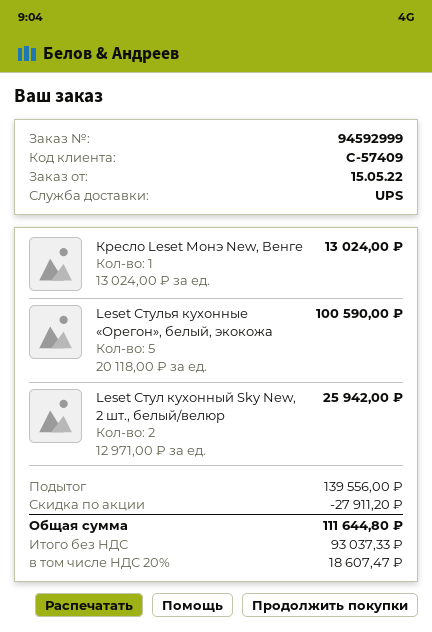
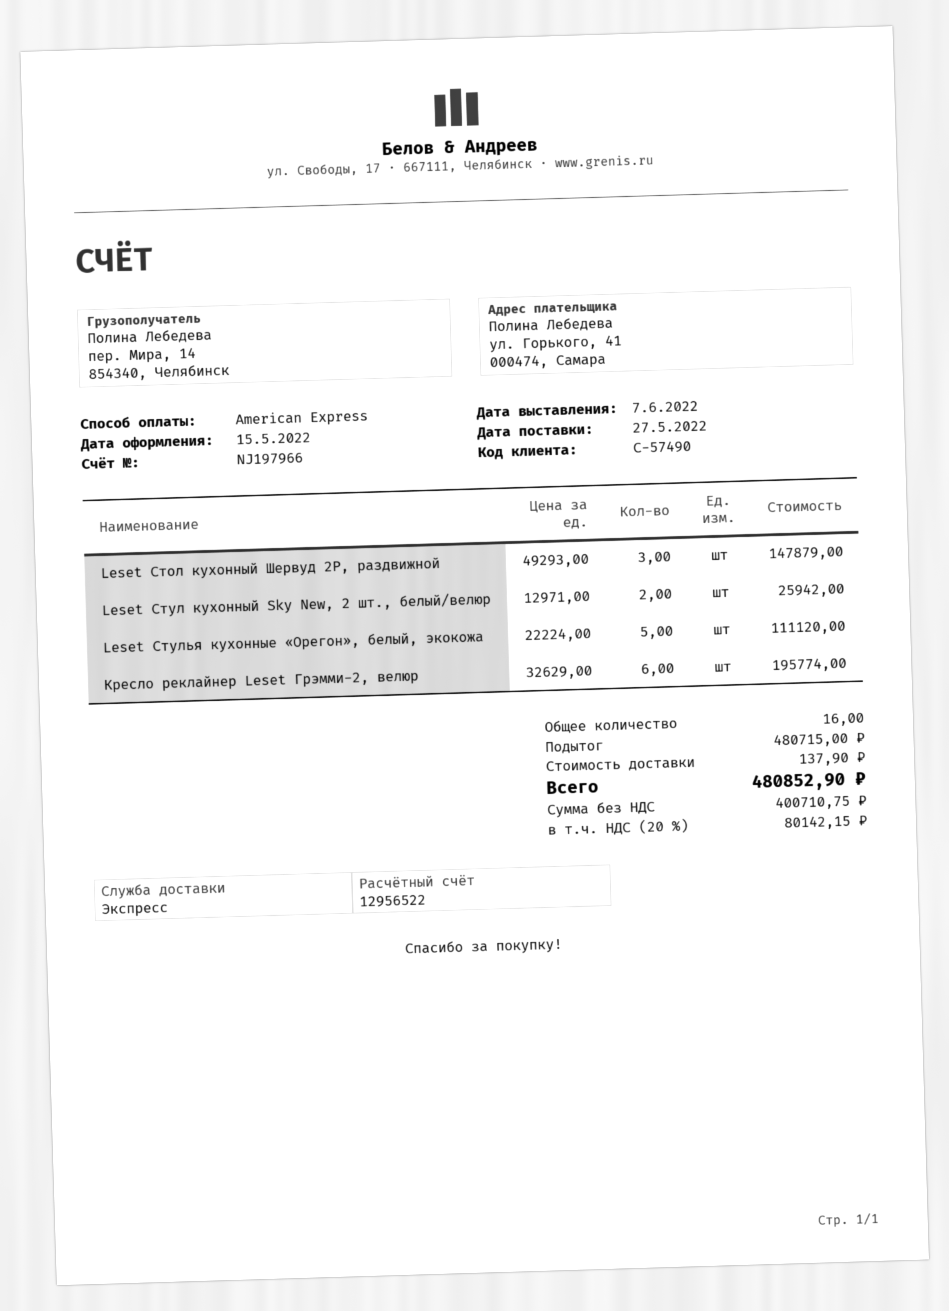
customer number: C-57409 -> C-57490
shipping method: UPS -> express
Кресло Leset Монэ New, Венге: 1 x 13024.00 = 13024.00 -> none
Leset Стулья кухонные «Орегон», белый, экокожа: 5 x 20118.00 = 100590.00 -> 5 x 22224.00 = 111120.00
Leset Стол кухонный Шервуд 2Р, раздвижной: none -> 3 x 49293.00 = 147879.00
Кресло реклайнер Leset Грэмми-2, велюр: none -> 6 x 32629.00 = 195774.00
subtotal: 139556.00 -> 480715.00
discount: 27911.20 -> none
shipping: none -> 137.90
net: 93037.33 -> 400710.75
tax: 20% = 18607.47 -> 20% = 80142.15
total: 111644.80 -> 480852.90

